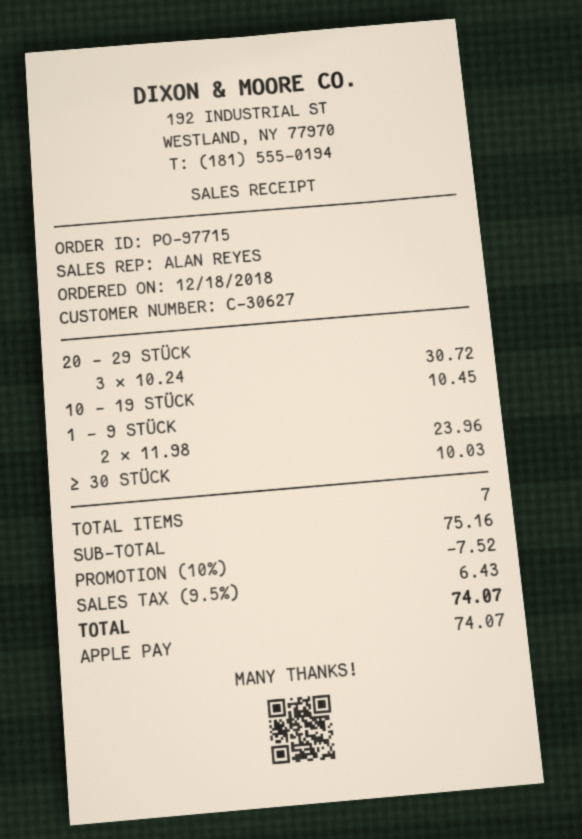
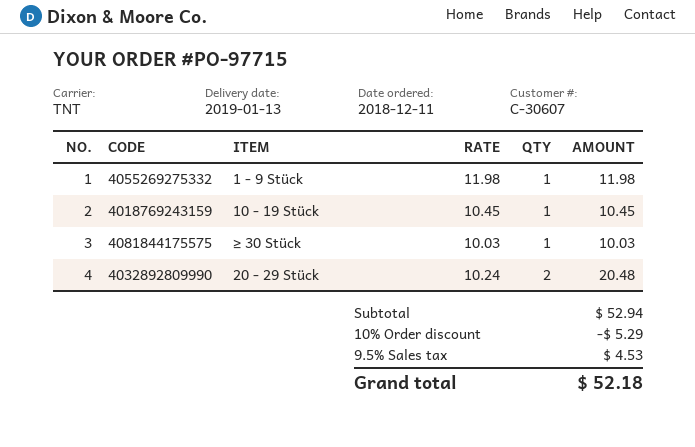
order date: 2018-12-18 -> 2018-12-11
customer number: C-30627 -> C-30607
20 - 29 STÜCK: 3 x 10.24 = 30.72 -> 2 x 10.24 = 20.48
1 - 9 STÜCK: 2 x 11.98 = 23.96 -> 1 x 11.98 = 11.98
subtotal: 75.16 -> 52.94
discount: 10% = 7.52 -> 10% = 5.29
tax: 9.5% = 6.43 -> 9.5% = 4.53
total: 74.07 -> 52.18

